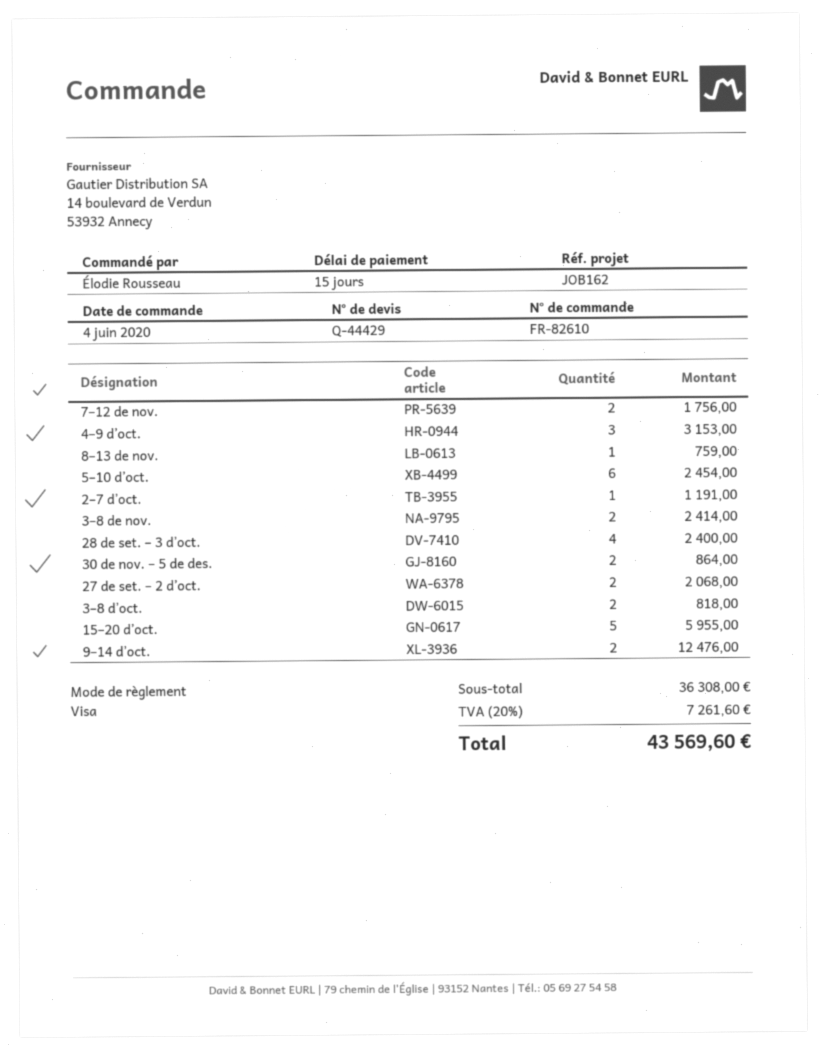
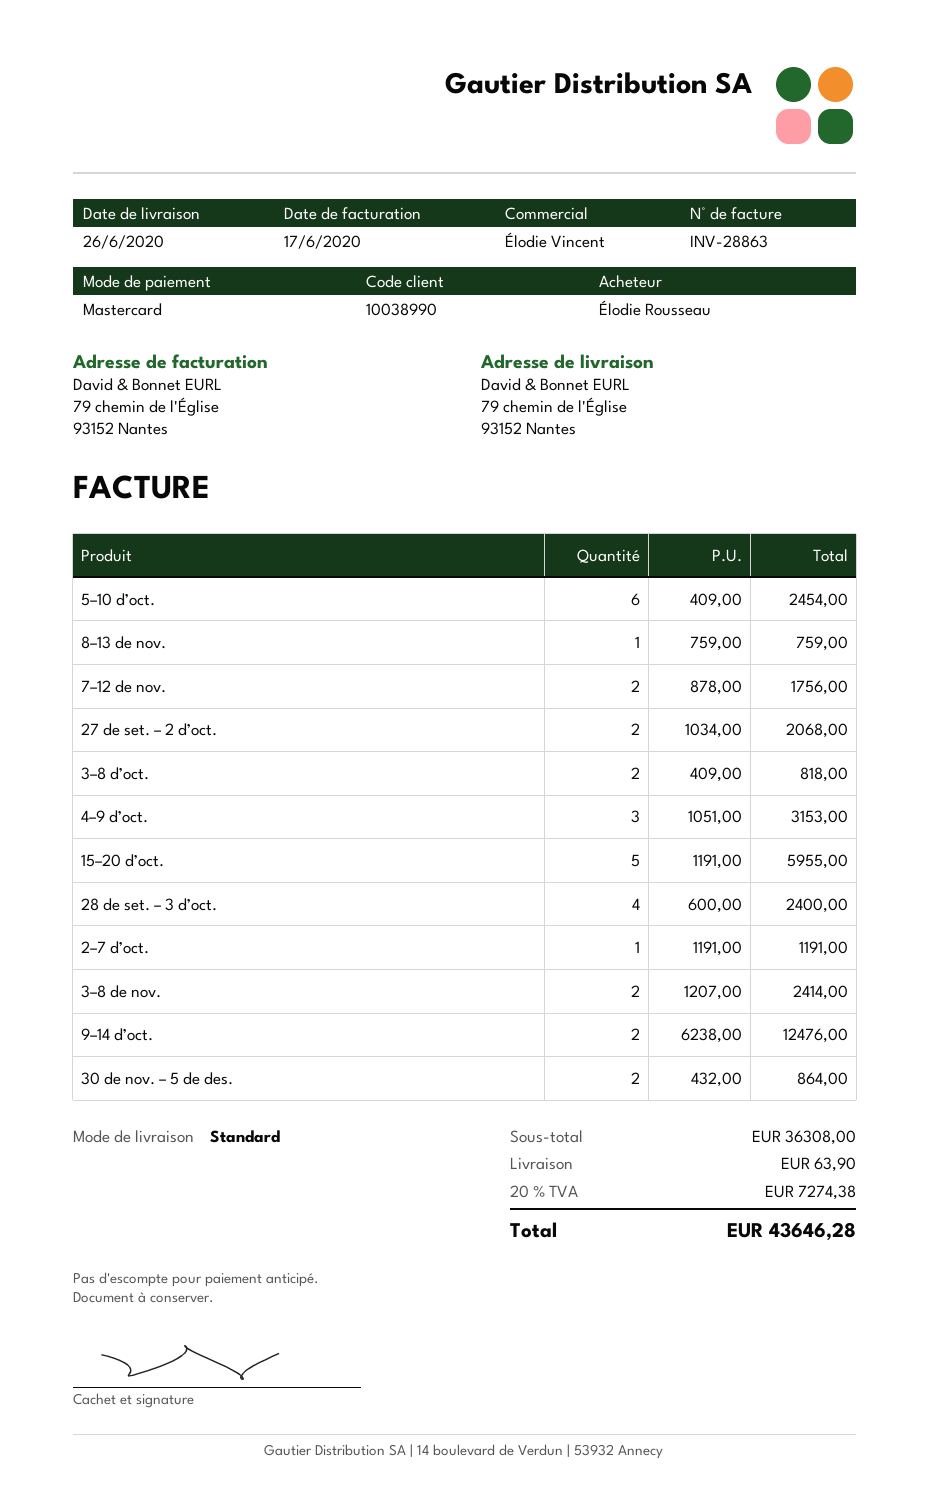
payment method: Visa -> Mastercard
shipping: none -> 63.90
tax: 20% = 7261.60 -> 20% = 7274.38
total: 43569.60 -> 43646.28

